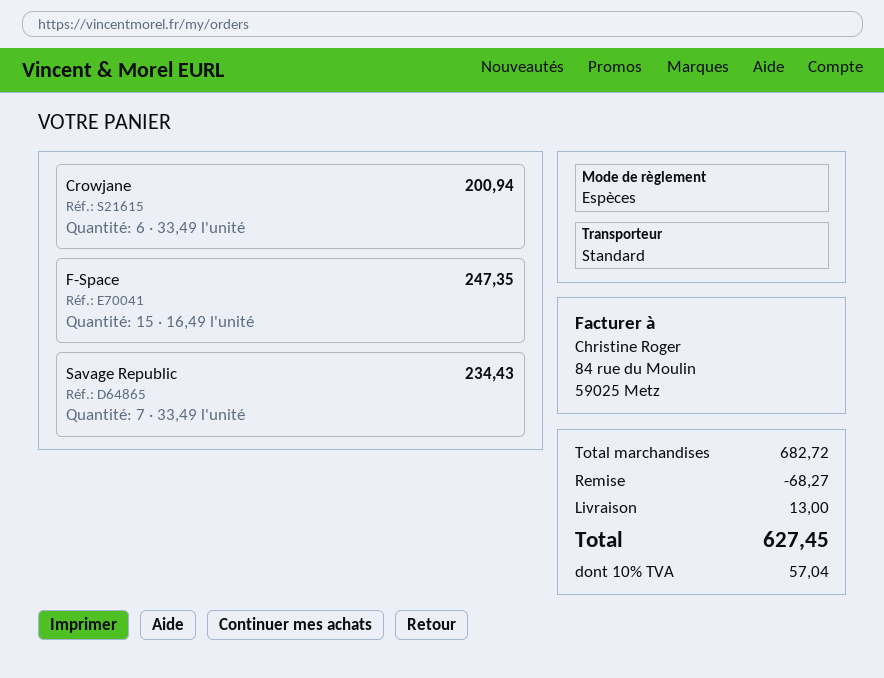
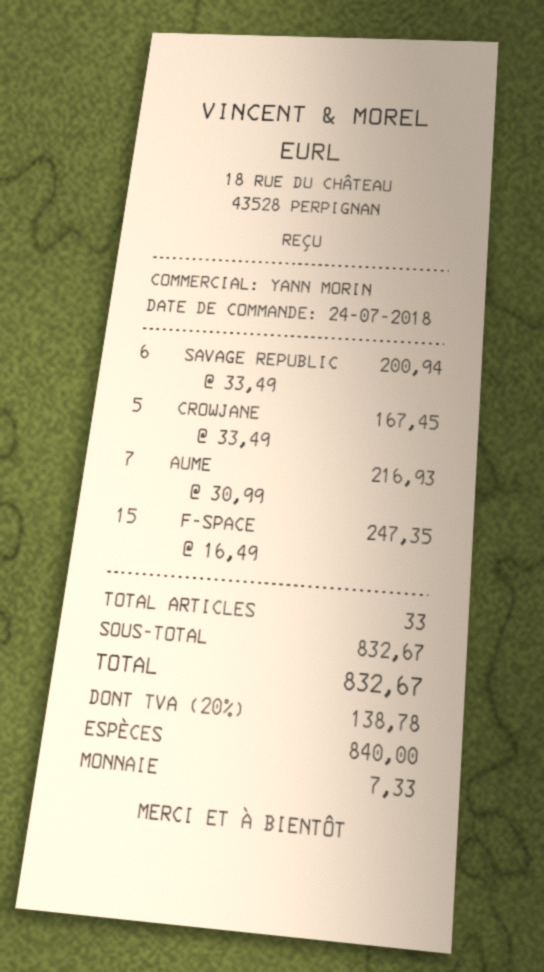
Crowjane: 6 x 33.49 = 200.94 -> 5 x 33.49 = 167.45
Savage Republic: 7 x 33.49 = 234.43 -> 6 x 33.49 = 200.94
AUME: none -> 7 x 30.99 = 216.93
subtotal: 682.72 -> 832.67
discount: 68.27 -> none
shipping: 13.00 -> none
tax: 10% = 57.04 -> 20% = 138.78
total: 627.45 -> 832.67

